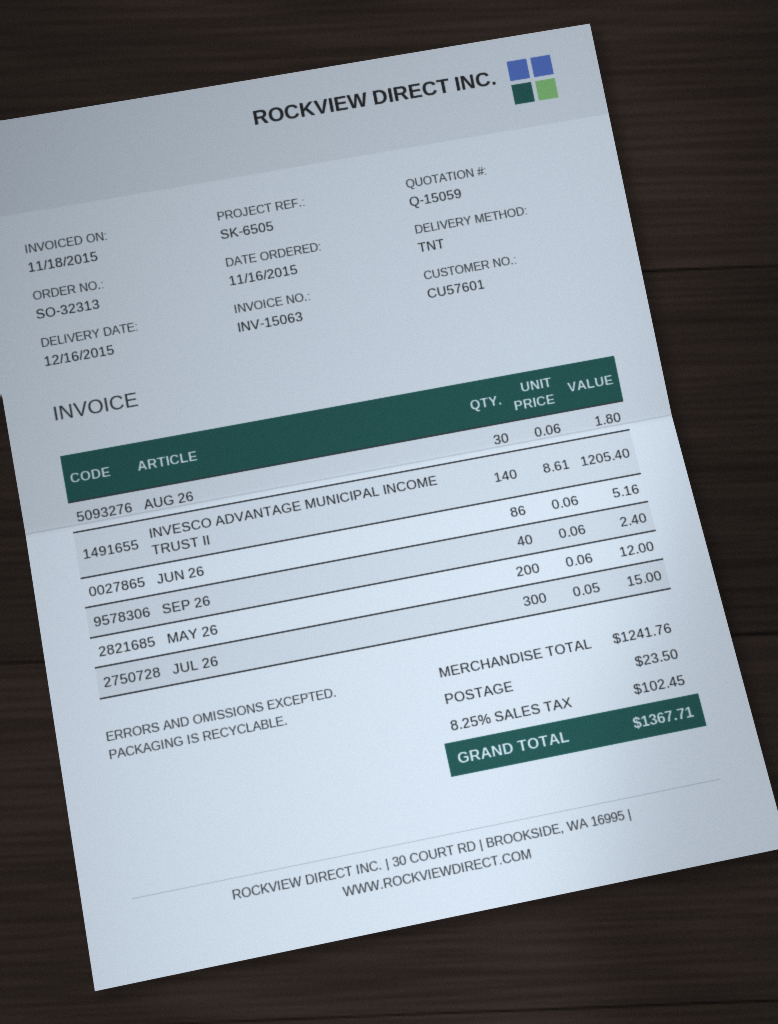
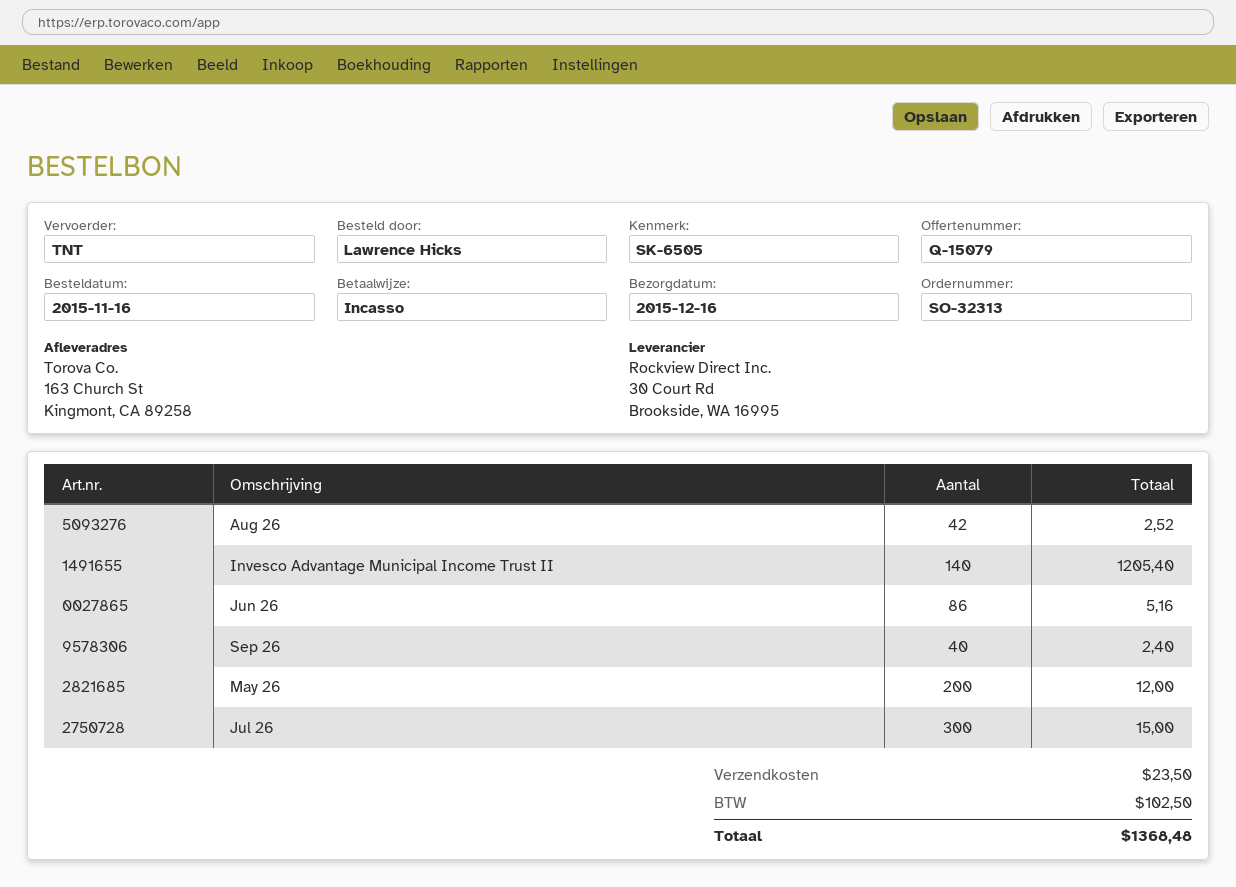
quote number: Q-15059 -> Q-15079
AUG 26: 30 for 1.80 -> 42 for 2.52
tax: 102.45 -> 102.50
total: 1367.71 -> 1368.48

